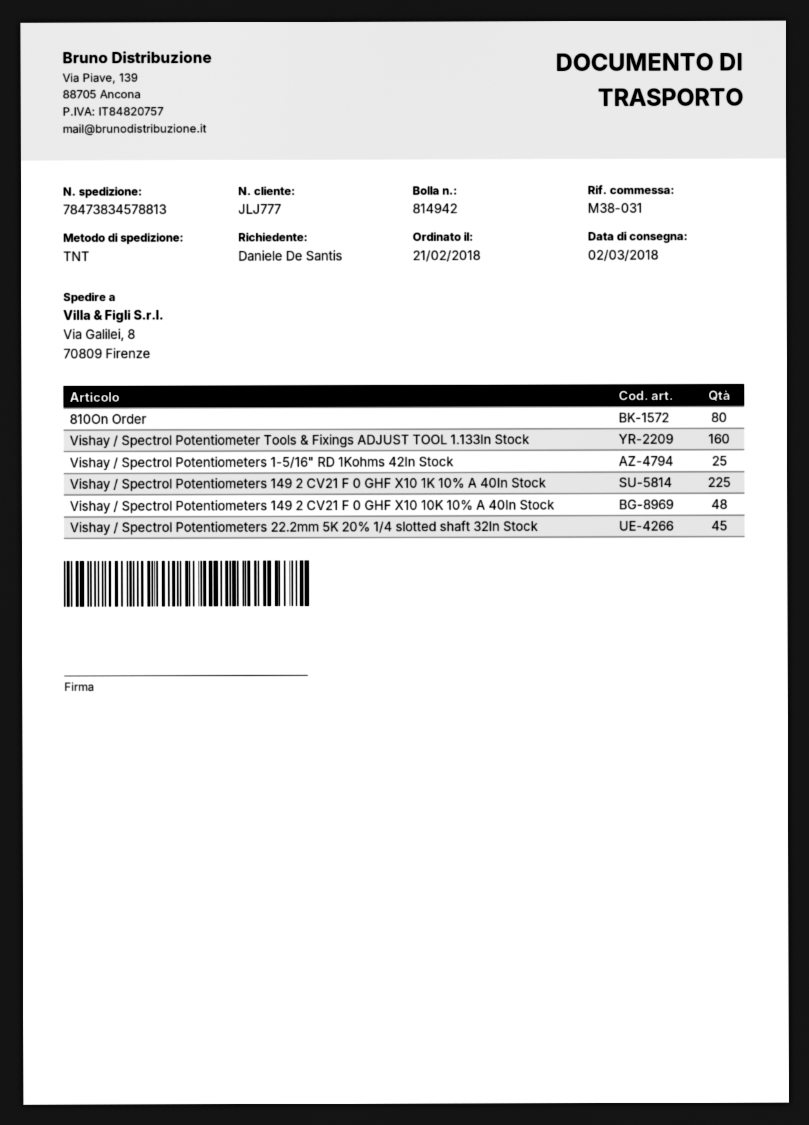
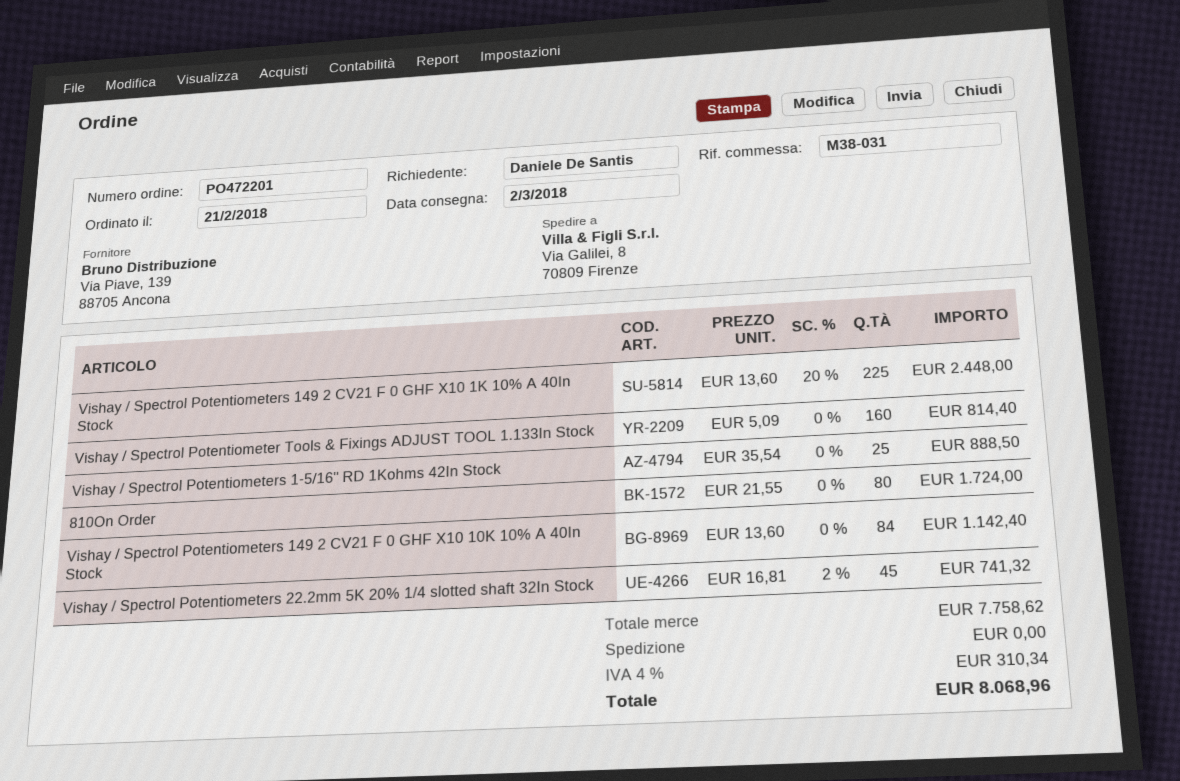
Vishay / Spectrol Potentiometers 149 2 CV21 F 0 GHF X10 10K 10% A 40In Stock: 48 -> 84

